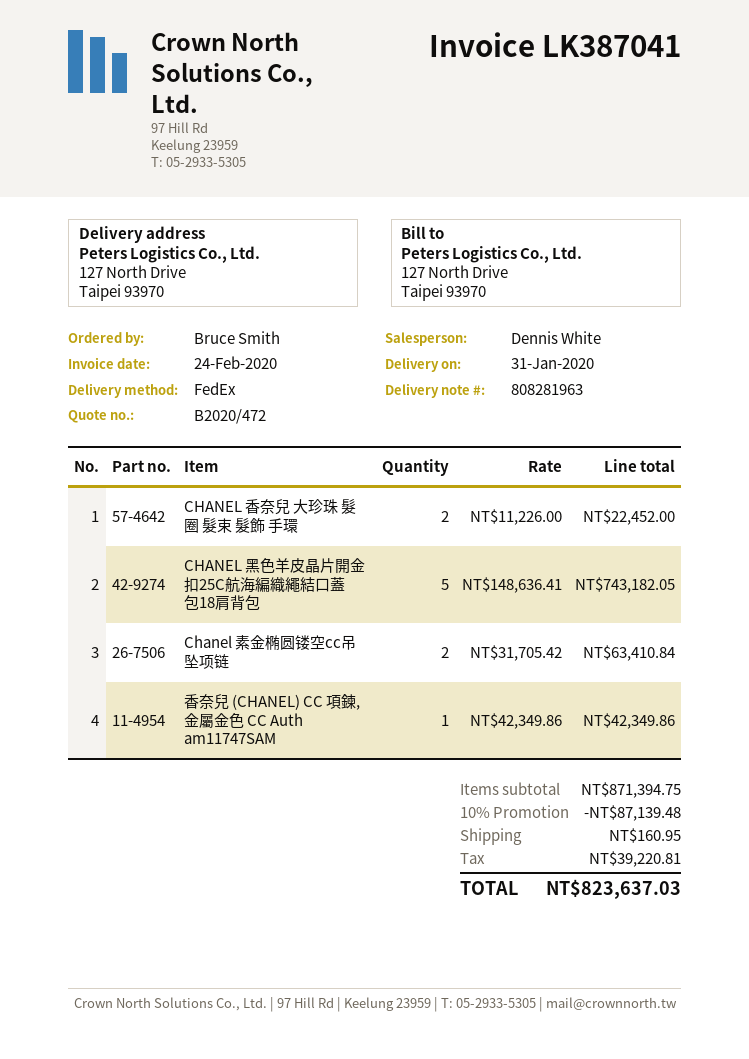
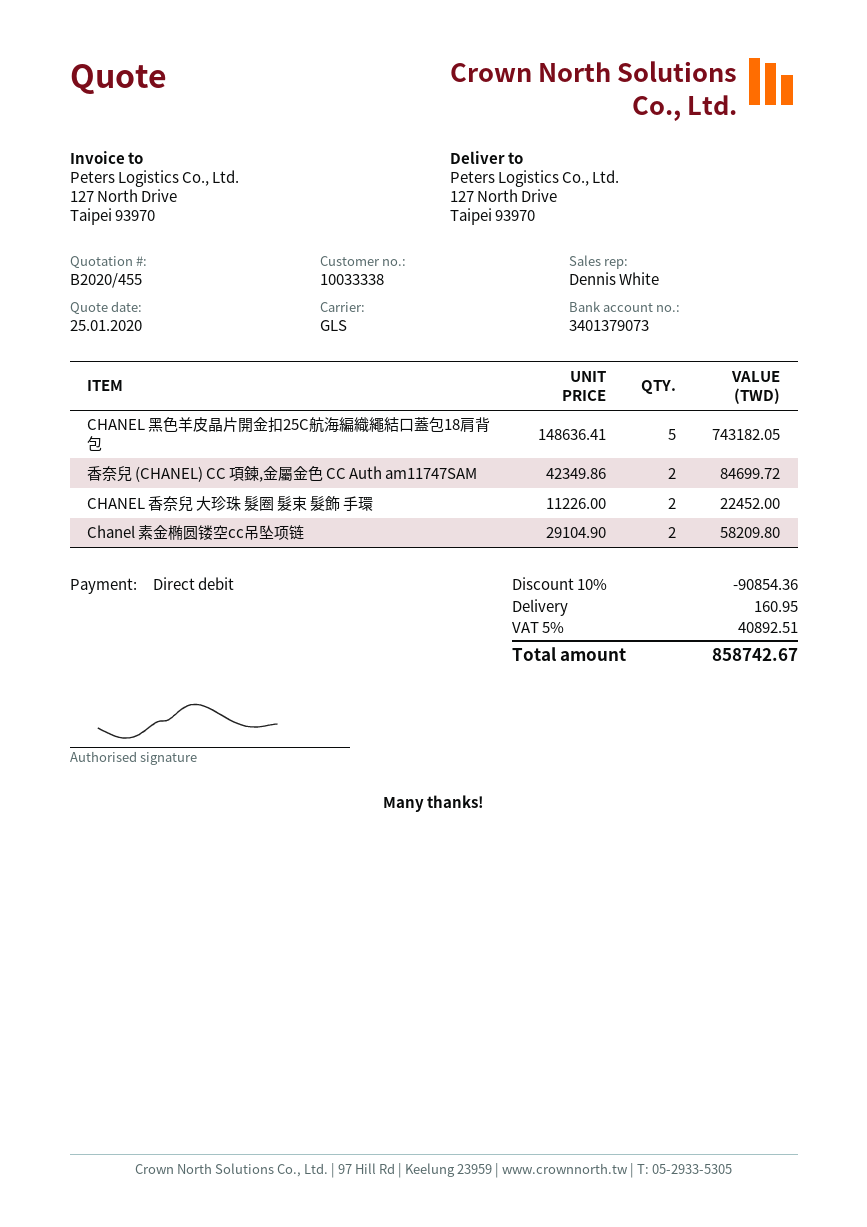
quote number: B2020/472 -> B2020/455
shipping method: FedEx -> GLS
Chanel 素金椭圆镂空cc吊坠项链: 2 x 31705.42 = 63410.84 -> 2 x 29104.90 = 58209.80
香奈兒 (CHANEL) CC 項鍊,金屬金色 CC Auth am11747SAM: 1 x 42349.86 = 42349.86 -> 2 x 42349.86 = 84699.72
discount: 10% = 87139.48 -> 10% = 90854.36
tax: 39220.81 -> 40892.51
total: 823637.03 -> 858742.67

